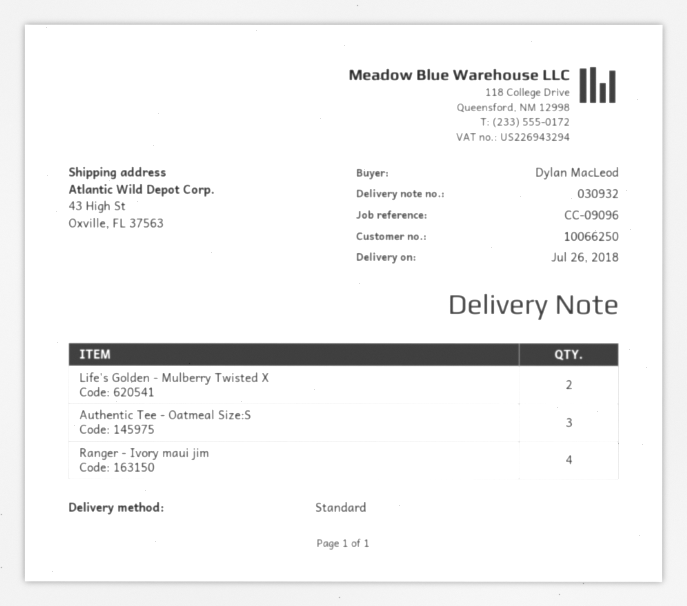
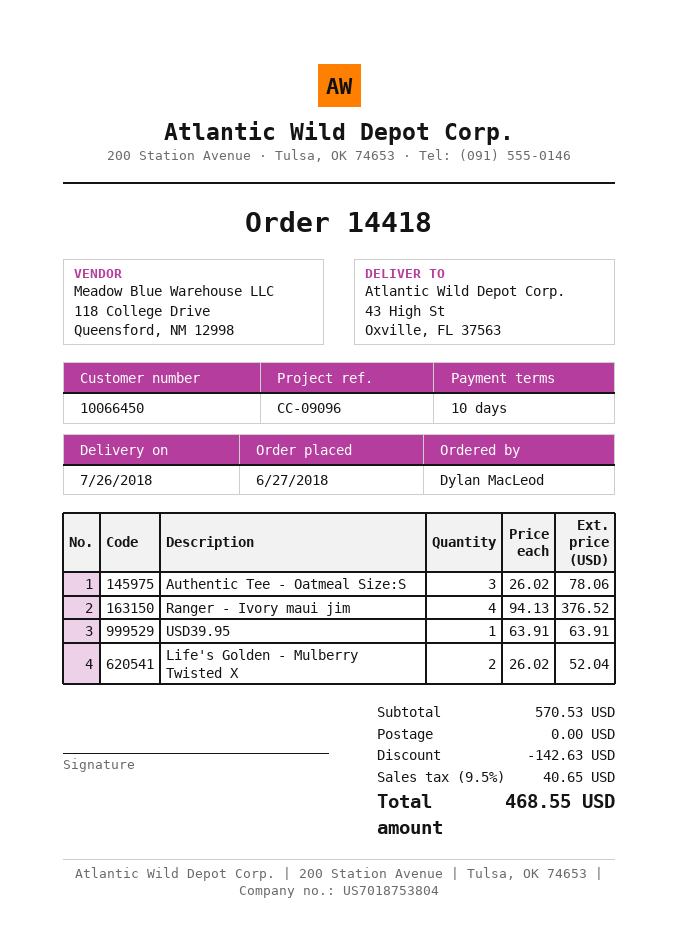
customer number: 10066250 -> 10066450
USD39.95: none -> 1

